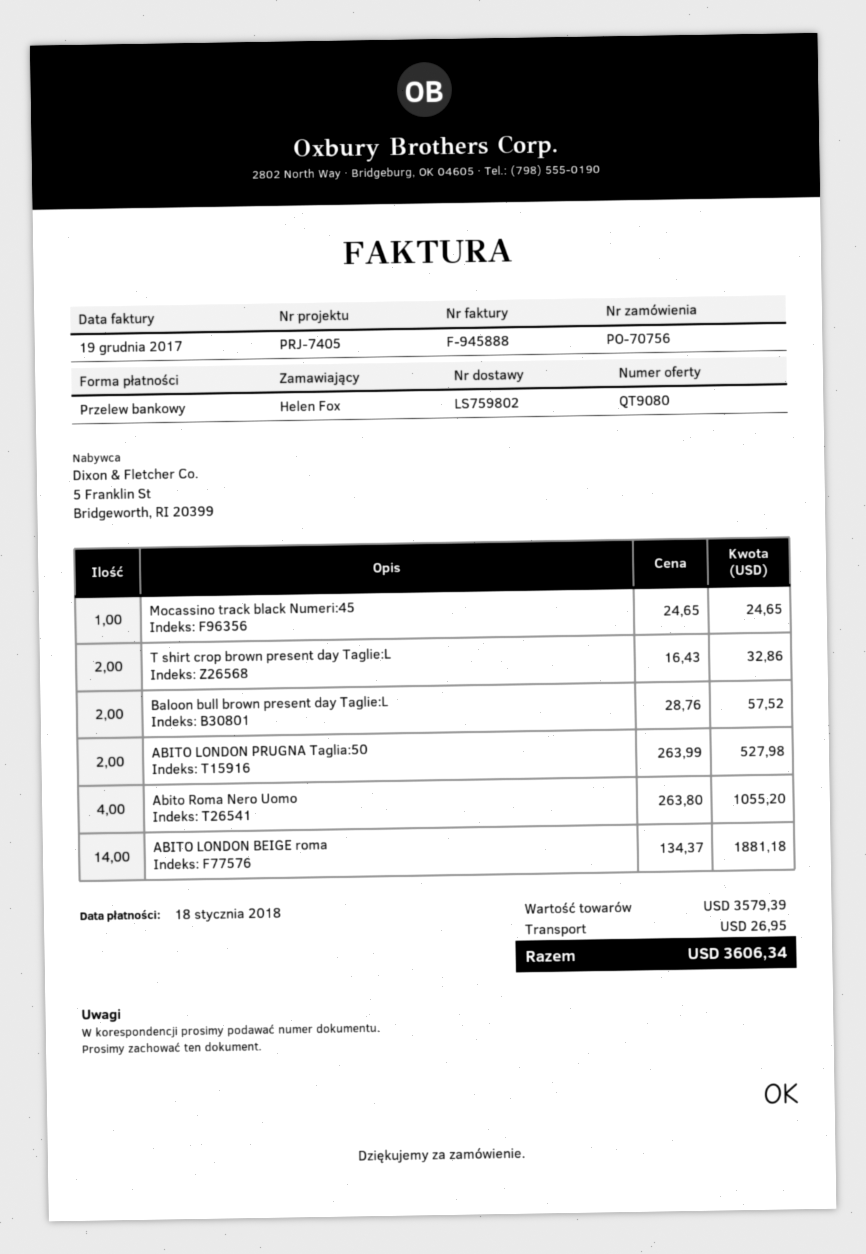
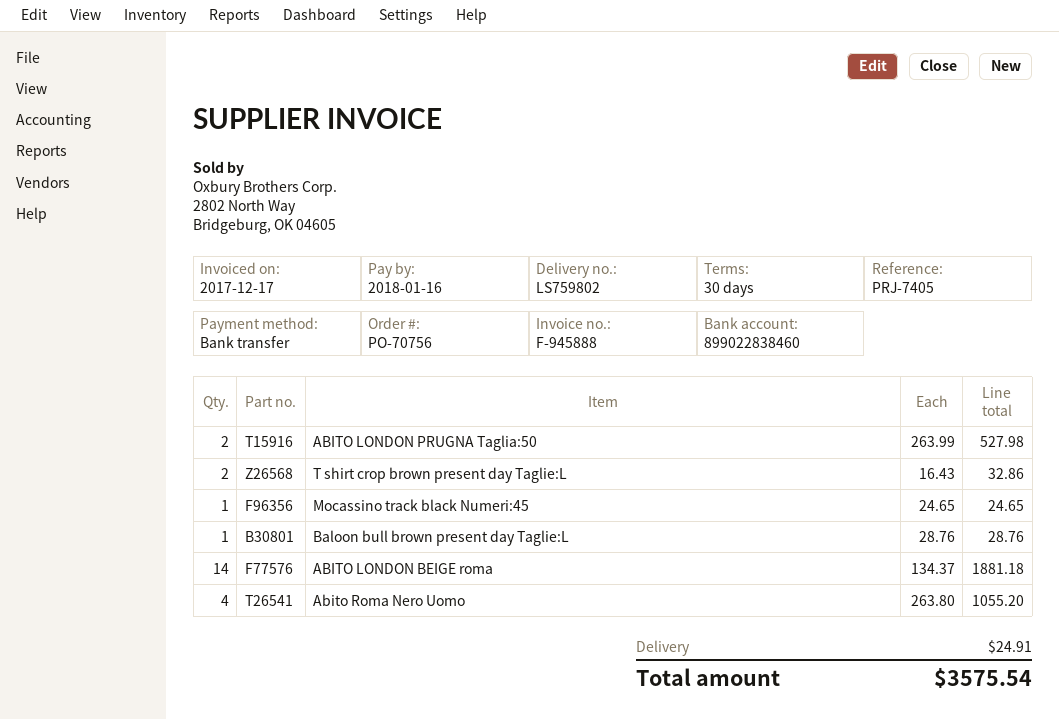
invoice date: 2017-12-19 -> 2017-12-17
due date: 2018-01-18 -> 2018-01-16
Baloon bull brown present day Taglie:L: 2 x 28.76 = 57.52 -> 1 x 28.76 = 28.76
shipping: 26.95 -> 24.91
total: 3606.34 -> 3575.54

